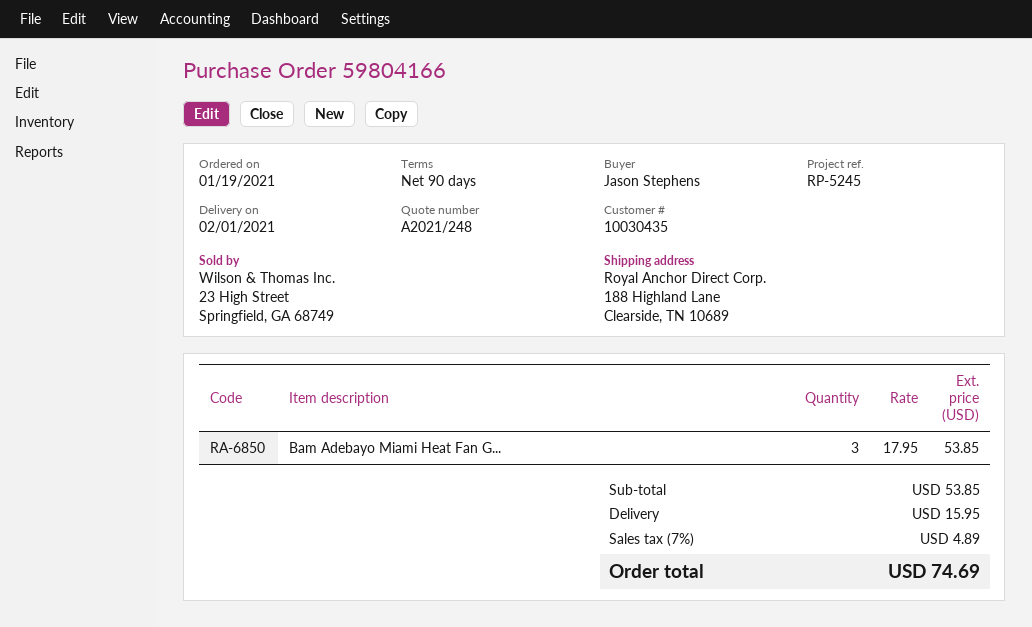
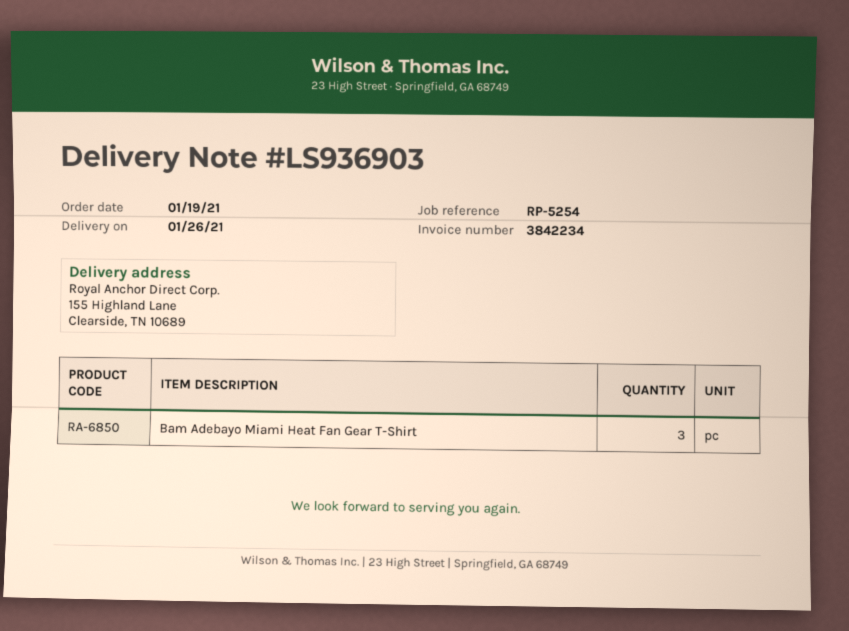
delivery date: 2021-02-01 -> 2021-01-26
reference: RP-5245 -> RP-5254
ship to: 188 Highland Lane, Clearside, TN 10689 -> 155 Highland Lane, Clearside, TN 10689

